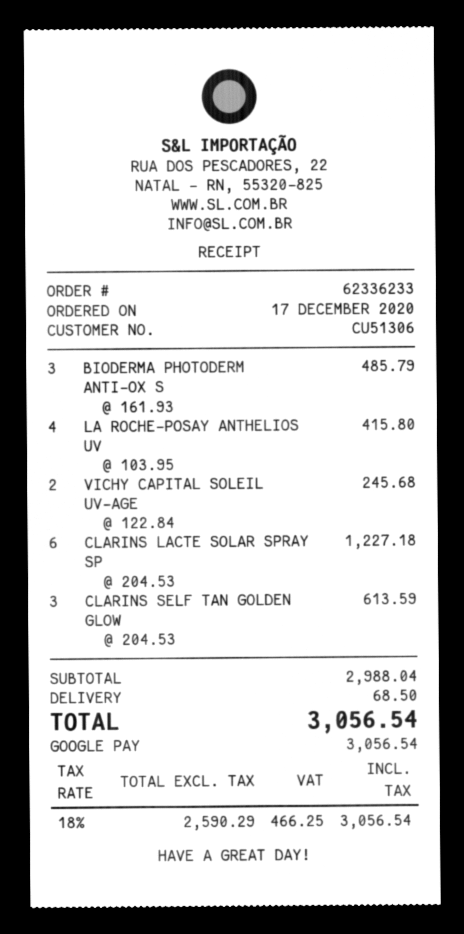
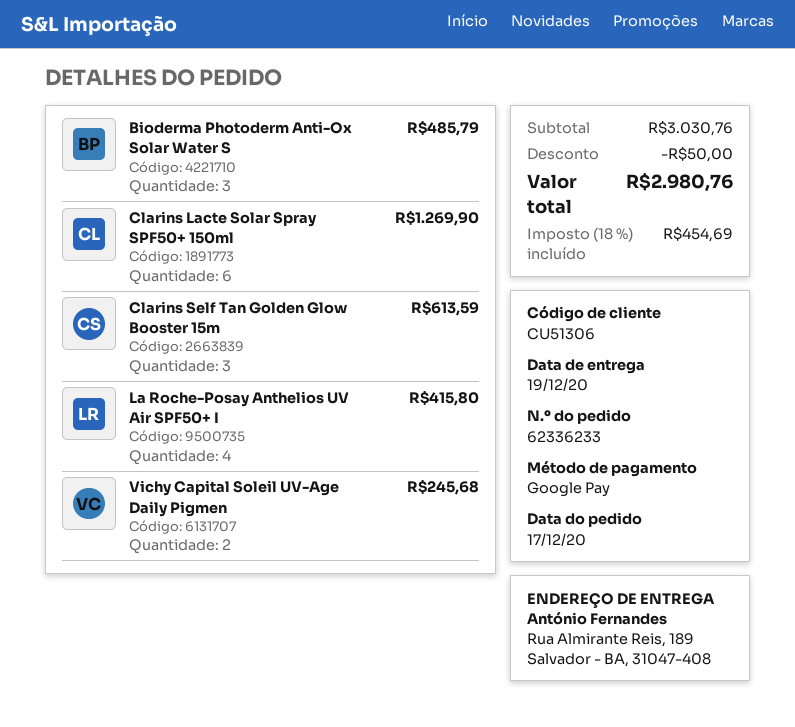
CLARINS LACTE SOLAR SPRAY SP: 6 for 1227.18 -> 6 for 1269.90
subtotal: 2988.04 -> 3030.76
discount: none -> 50.00
shipping: 68.50 -> none
tax: 18% = 466.25 -> 18% = 454.69
total: 3056.54 -> 2980.76

